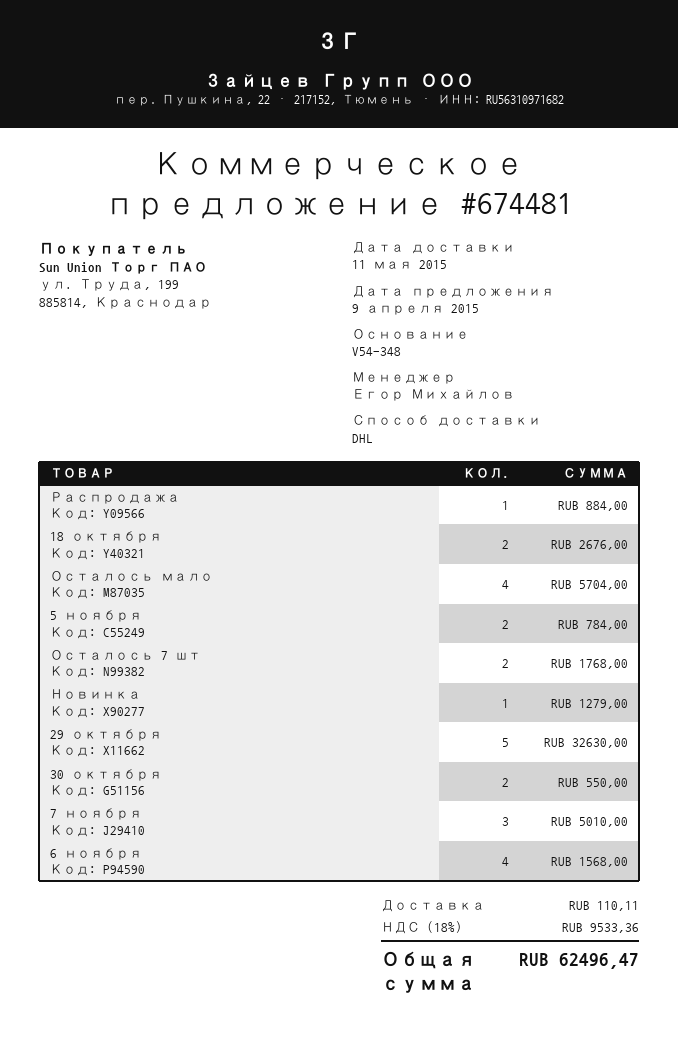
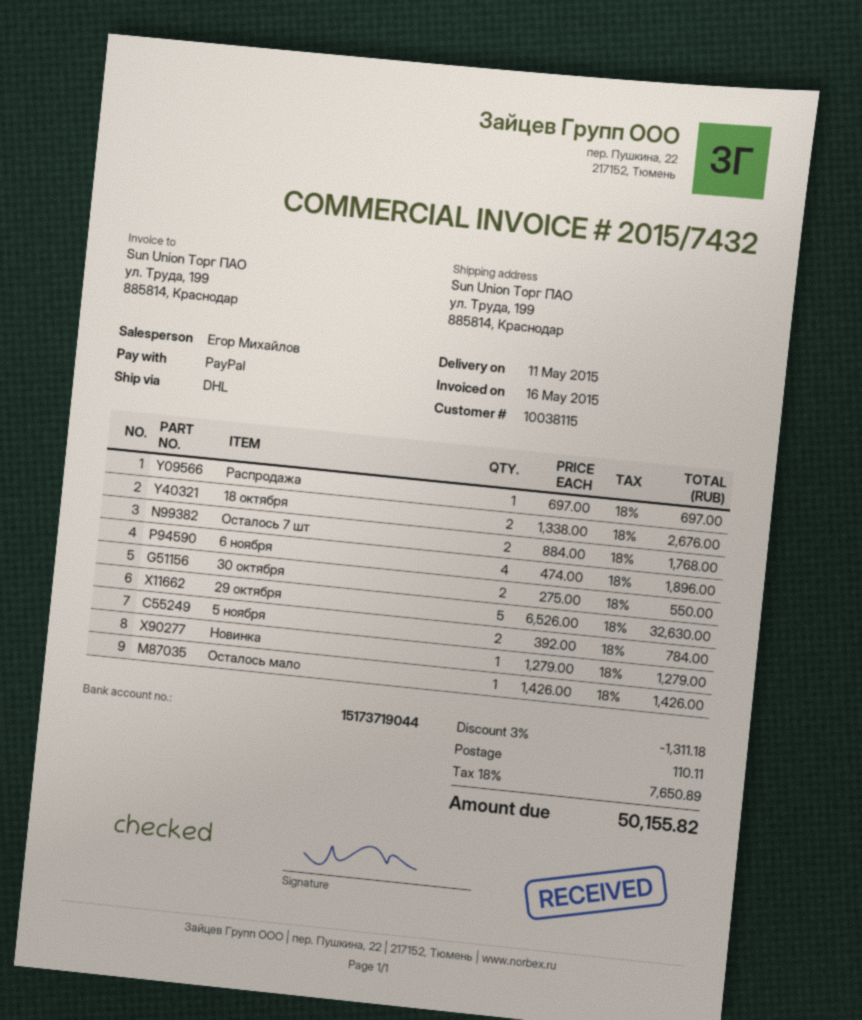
Распродажа: 1 for 884.00 -> 1 for 697.00
Осталось мало: 4 for 5704.00 -> 1 for 1426.00
7 ноября: 3 for 5010.00 -> none
6 ноября: 4 for 1568.00 -> 4 for 1896.00
discount: none -> 3% = 1311.18
tax: 18% = 9533.36 -> 18% = 7650.89
total: 62496.47 -> 50155.82

